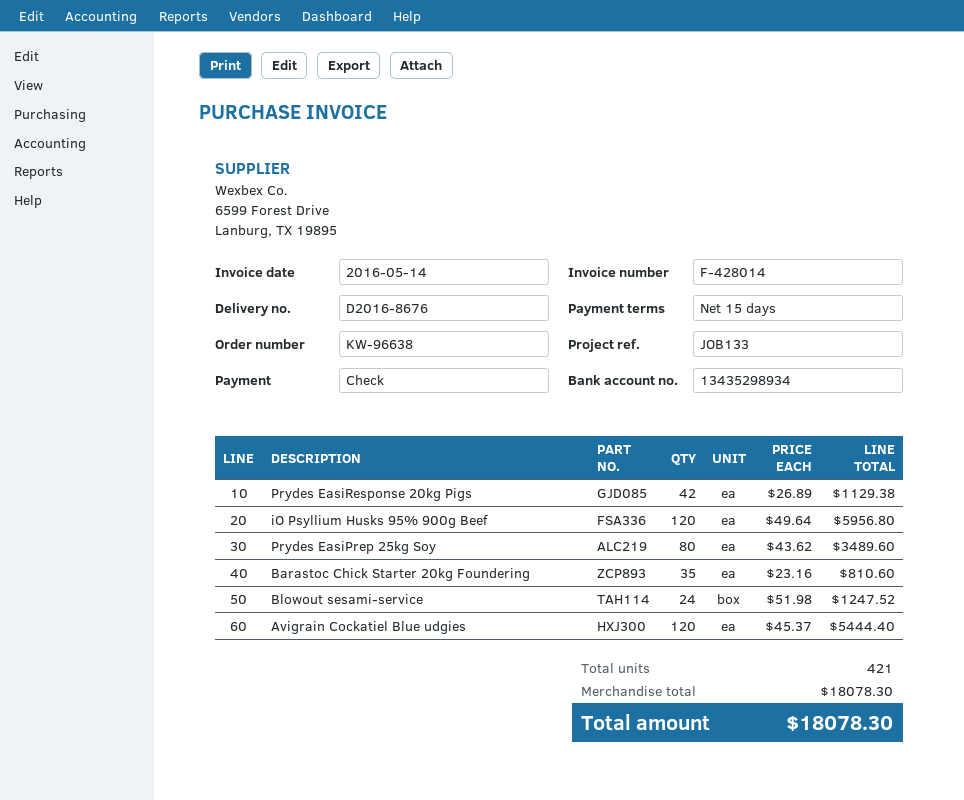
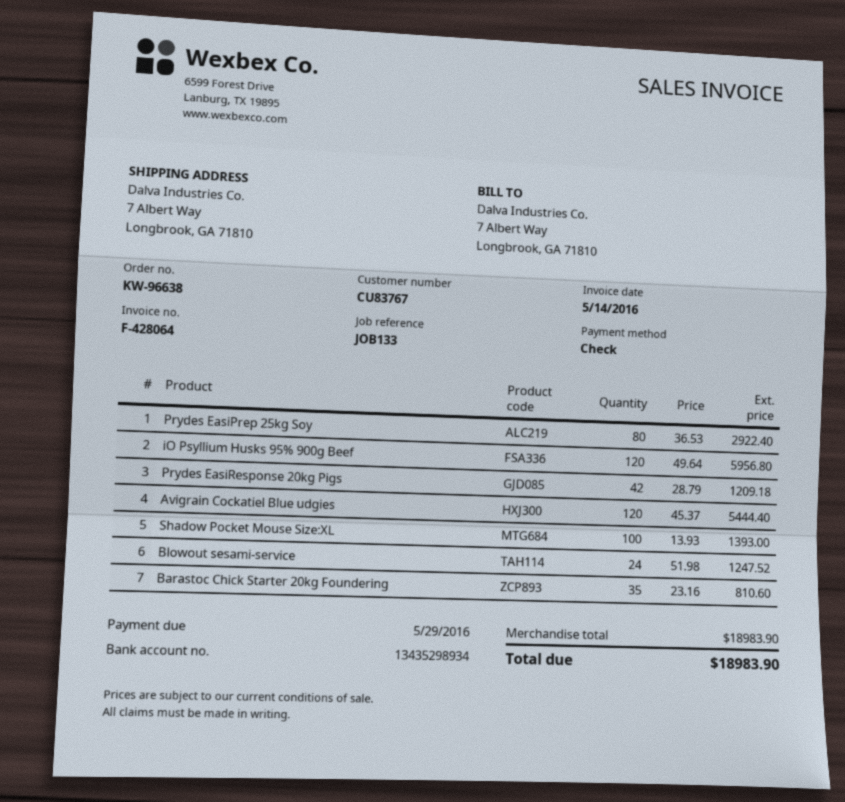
invoice number: F-428014 -> F-428064
Prydes EasiResponse 20kg Pigs: 42 x 26.89 = 1129.38 -> 42 x 28.79 = 1209.18
Prydes EasiPrep 25kg Soy: 80 x 43.62 = 3489.60 -> 80 x 36.53 = 2922.40
Shadow Pocket Mouse Size:XL: none -> 100 x 13.93 = 1393.00
subtotal: 18078.30 -> 18983.90
total: 18078.30 -> 18983.90

